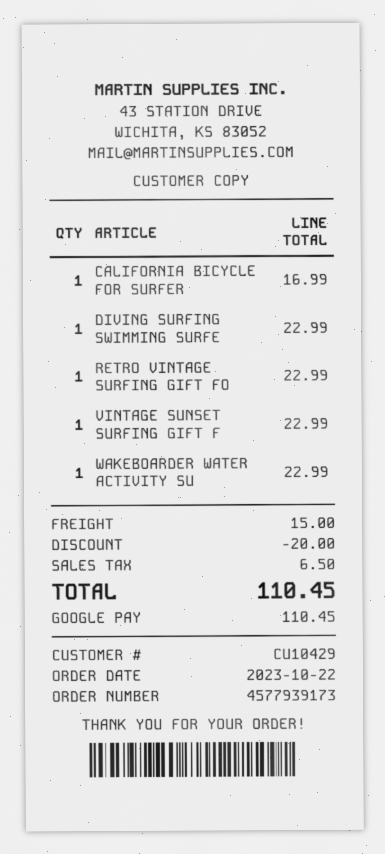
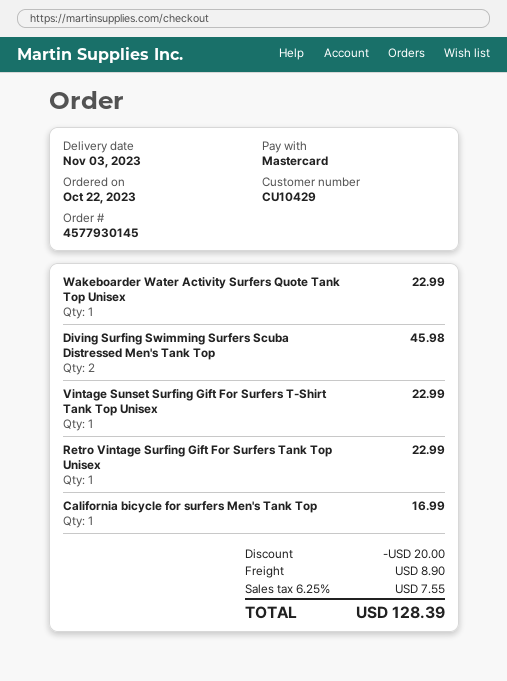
order number: 4577939173 -> 4577930145
payment method: Google Pay -> Mastercard
DIVING SURFING SWIMMING SURFE: 1 for 22.99 -> 2 for 45.98
shipping: 15.00 -> 8.90
tax: 6.50 -> 7.55
total: 110.45 -> 128.39

